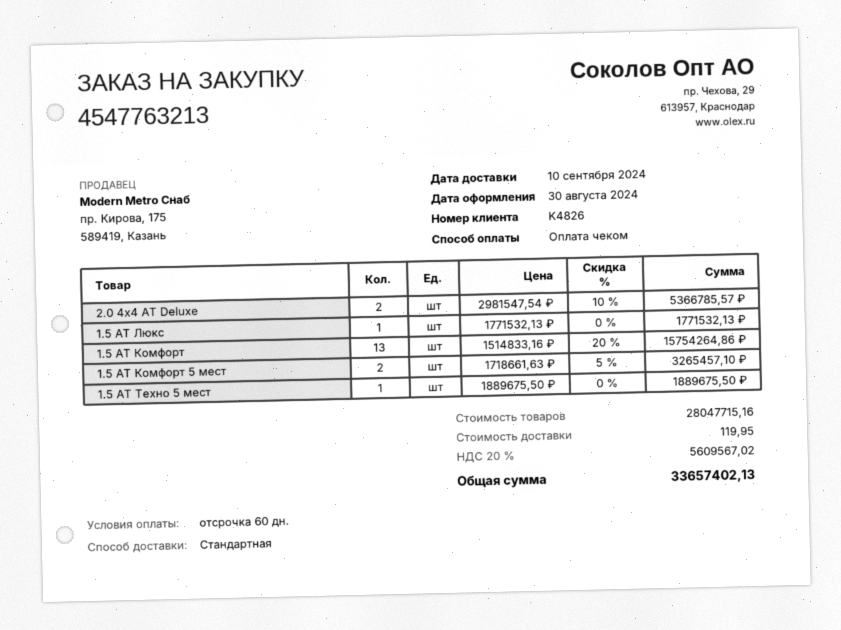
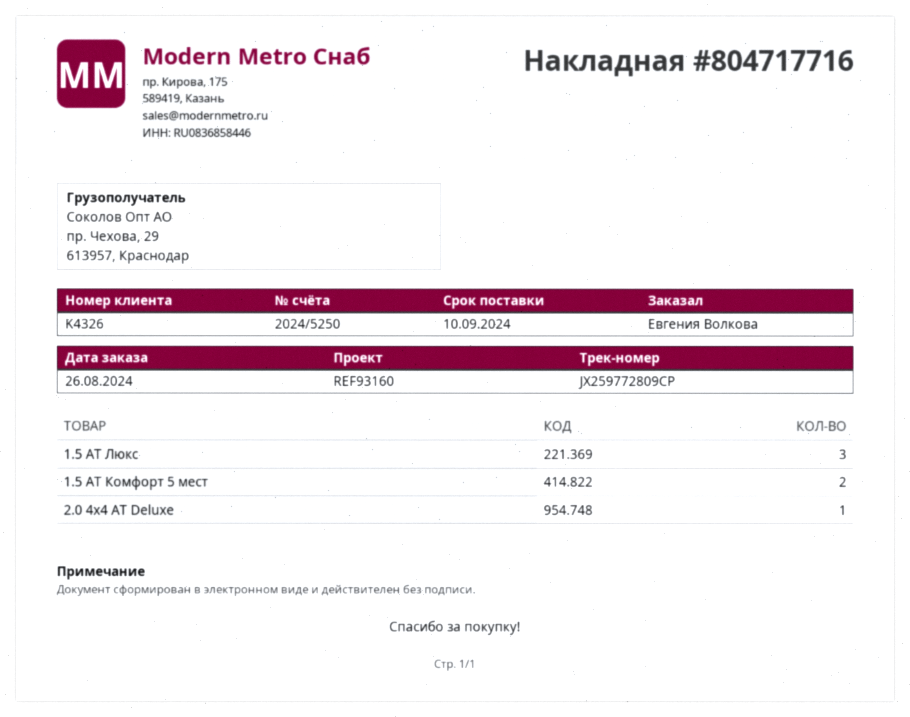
order date: 2024-08-30 -> 2024-08-26
customer number: K4826 -> K4326
2.0 4x4 AT Deluxe: 2 -> 1
1.5 AT Люкс: 1 -> 3
1.5 AT Комфорт: 13 -> none
1.5 AT Техно 5 мест: 1 -> none

